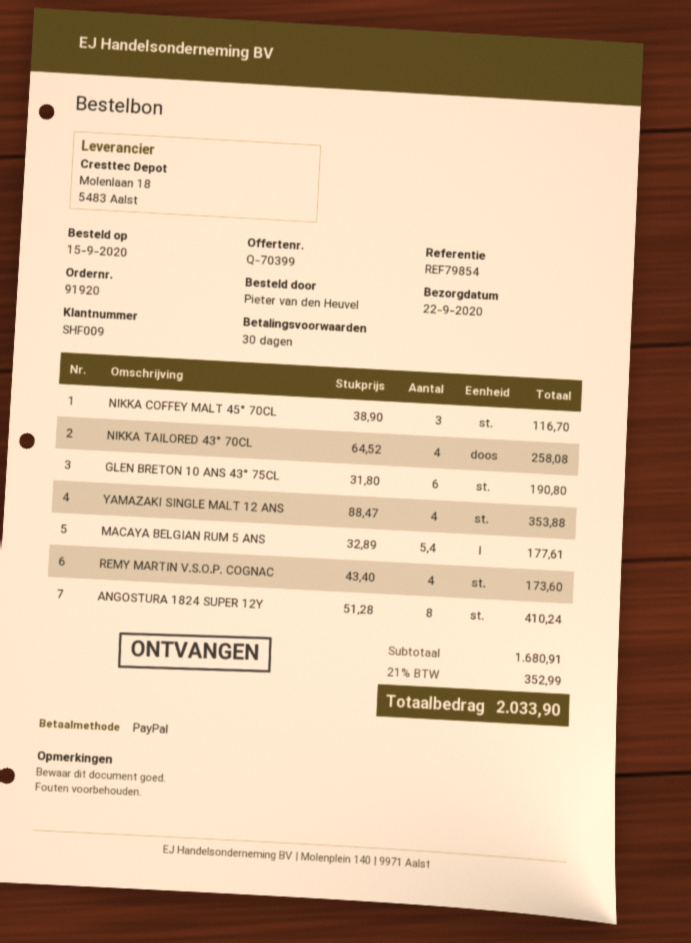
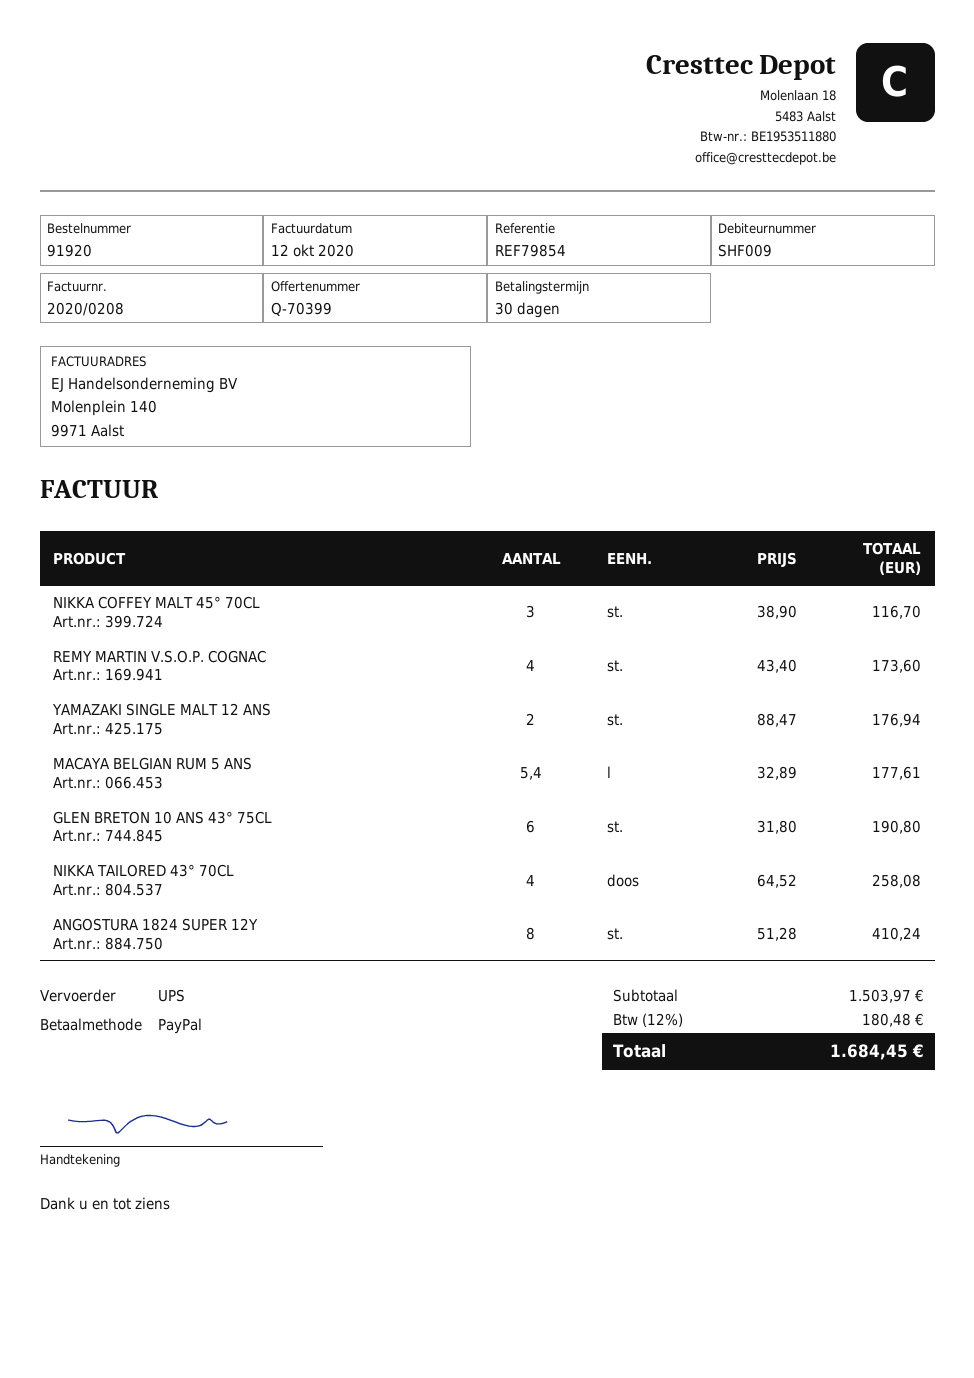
YAMAZAKI SINGLE MALT 12 ANS: 4 x 88.47 = 353.88 -> 2 x 88.47 = 176.94
subtotal: 1680.91 -> 1503.97
tax: 21% = 352.99 -> 12% = 180.48
total: 2033.90 -> 1684.45

